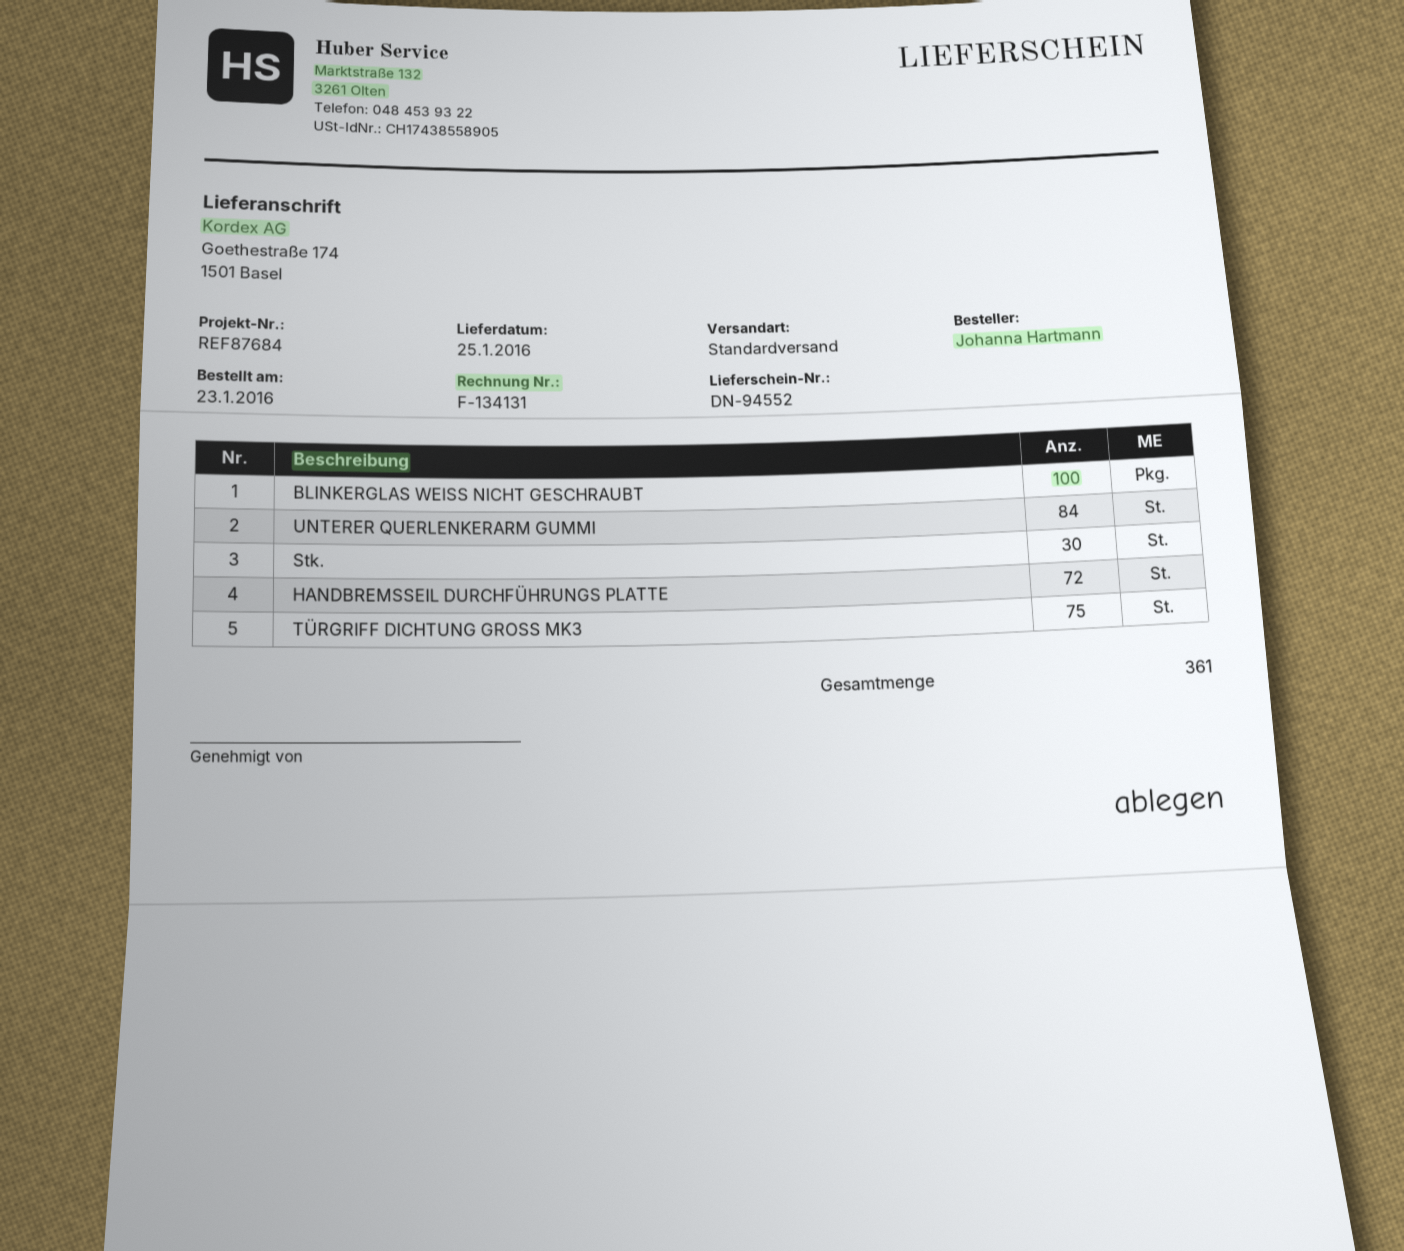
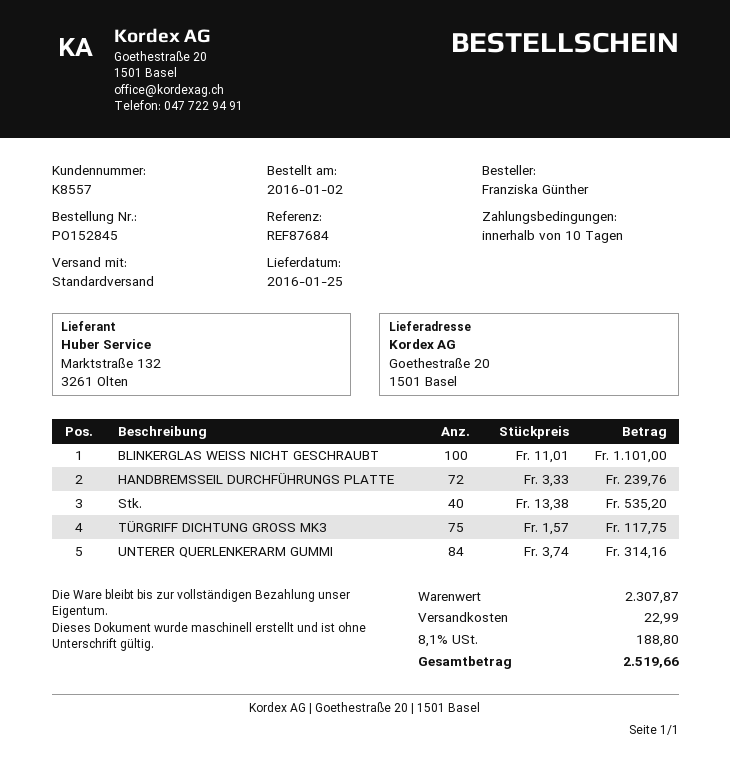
order date: 2016-01-23 -> 2016-01-02
ordered by: Johanna Hartmann -> Franziska Günther
ship to: Goethestraße 174, 1501 Basel -> Goethestraße 20, 1501 Basel
Stk.: 30 -> 40

